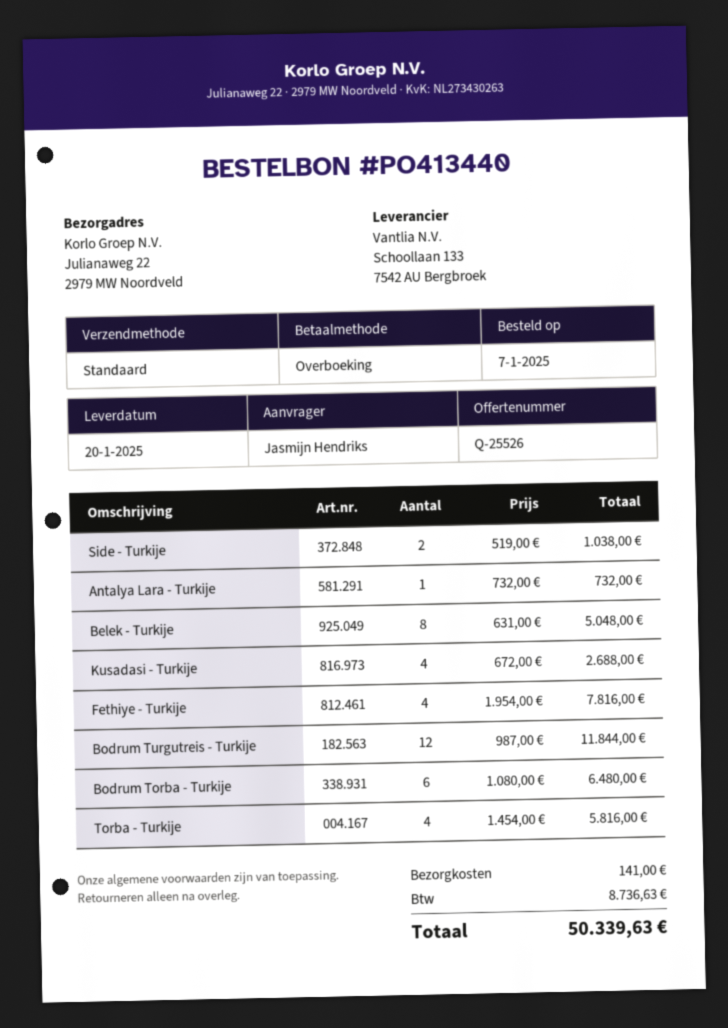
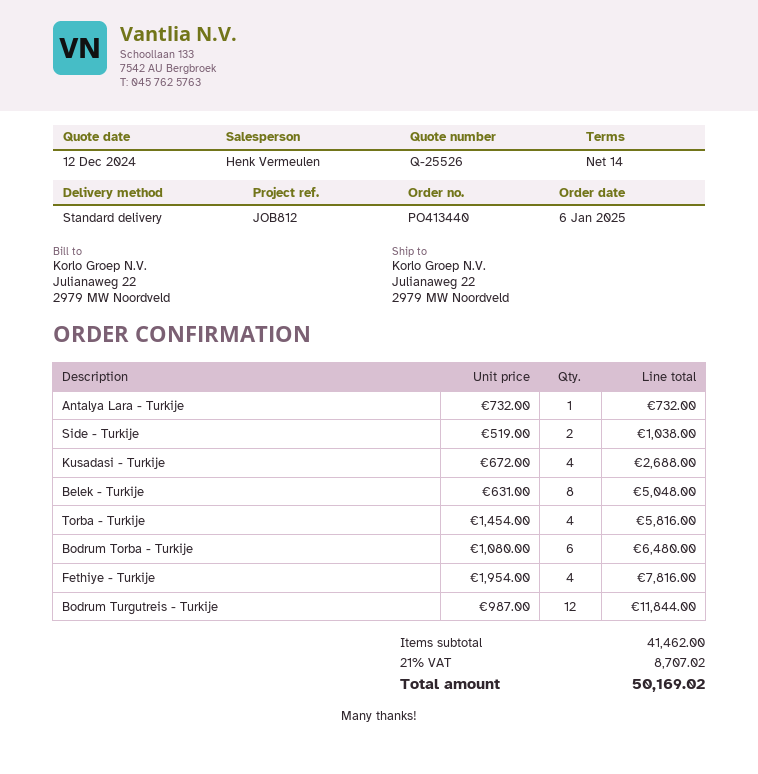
order date: 2025-01-07 -> 2025-01-06
shipping: 141.00 -> none
tax: 8736.63 -> 8707.02
total: 50339.63 -> 50169.02

